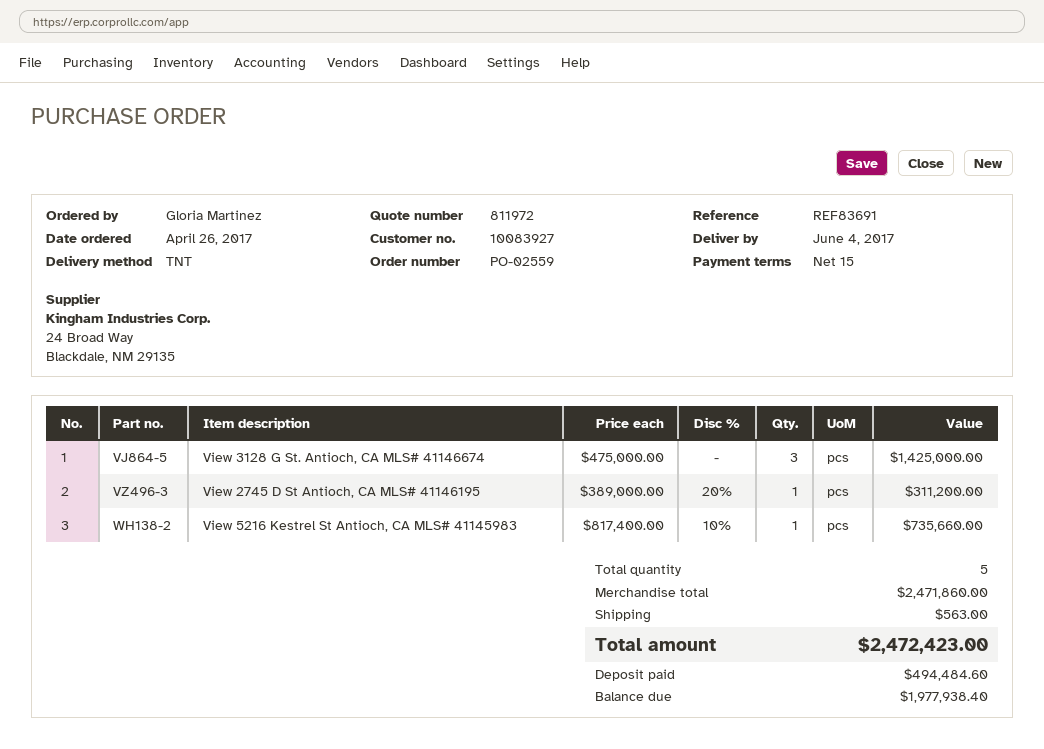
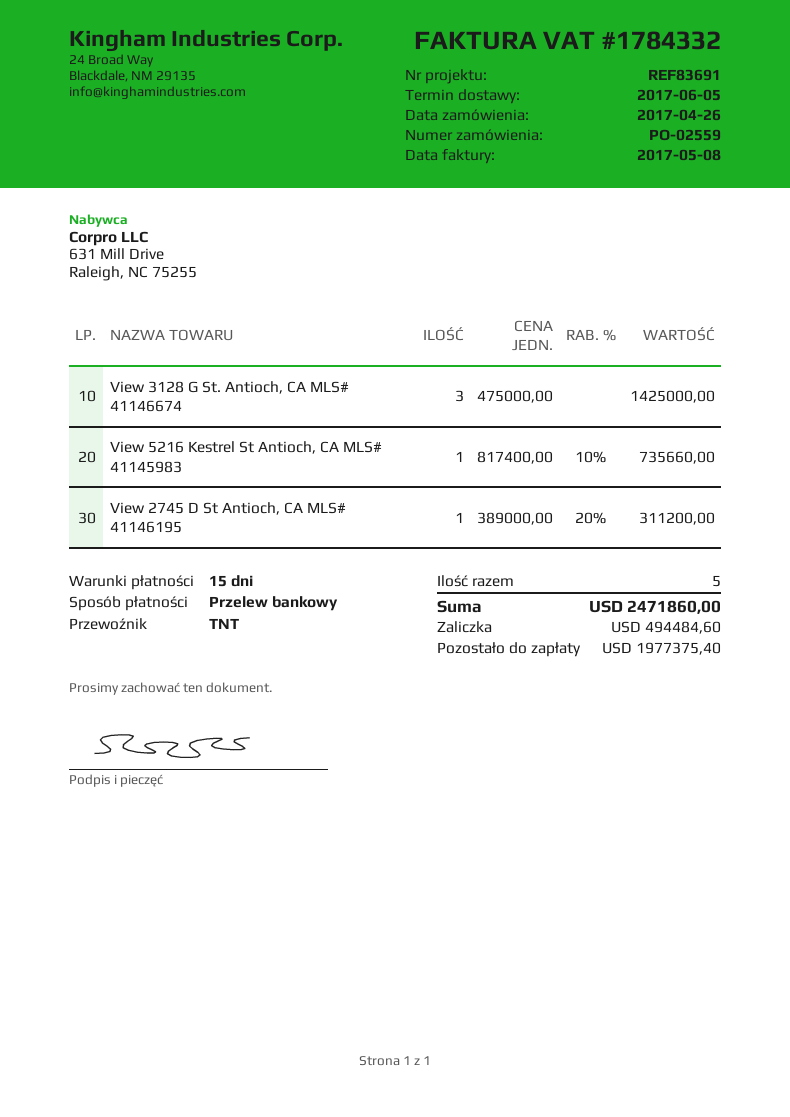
delivery date: 2017-06-04 -> 2017-06-05
shipping: 563.00 -> none
total: 2472423.00 -> 2471860.00
balance: 1977938.40 -> 1977375.40

